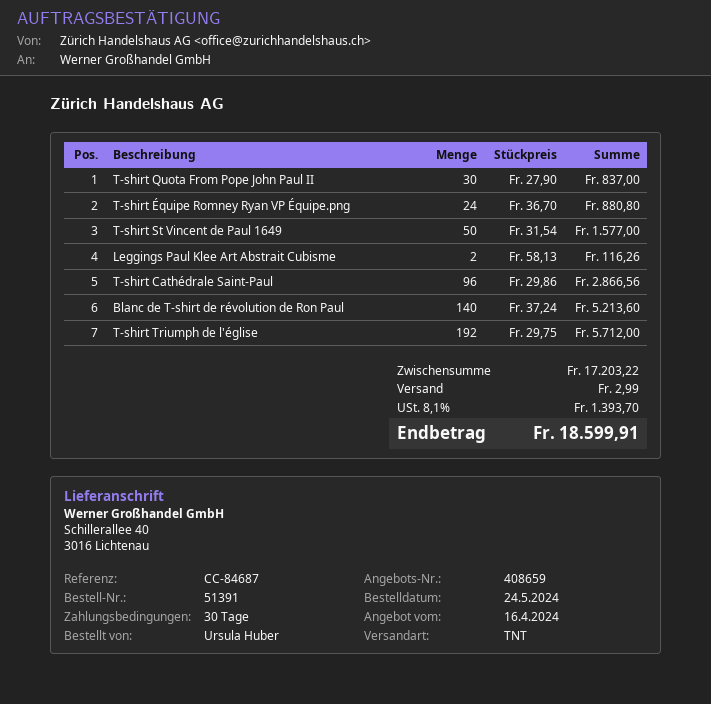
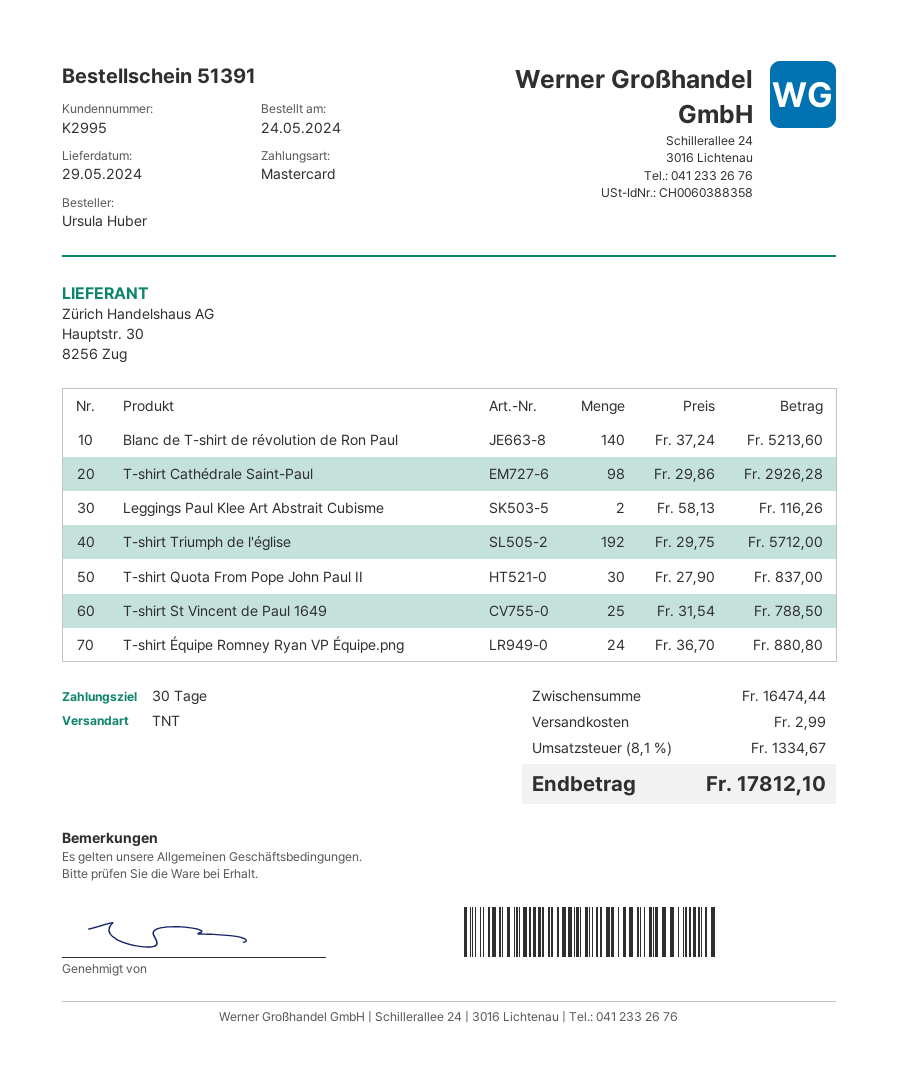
T-shirt St Vincent de Paul 1649: 50 x 31.54 = 1577.00 -> 25 x 31.54 = 788.50
T-shirt Cathédrale Saint-Paul: 96 x 29.86 = 2866.56 -> 98 x 29.86 = 2926.28
subtotal: 17203.22 -> 16474.44
tax: 8.1% = 1393.70 -> 8.1% = 1334.67
total: 18599.91 -> 17812.10

